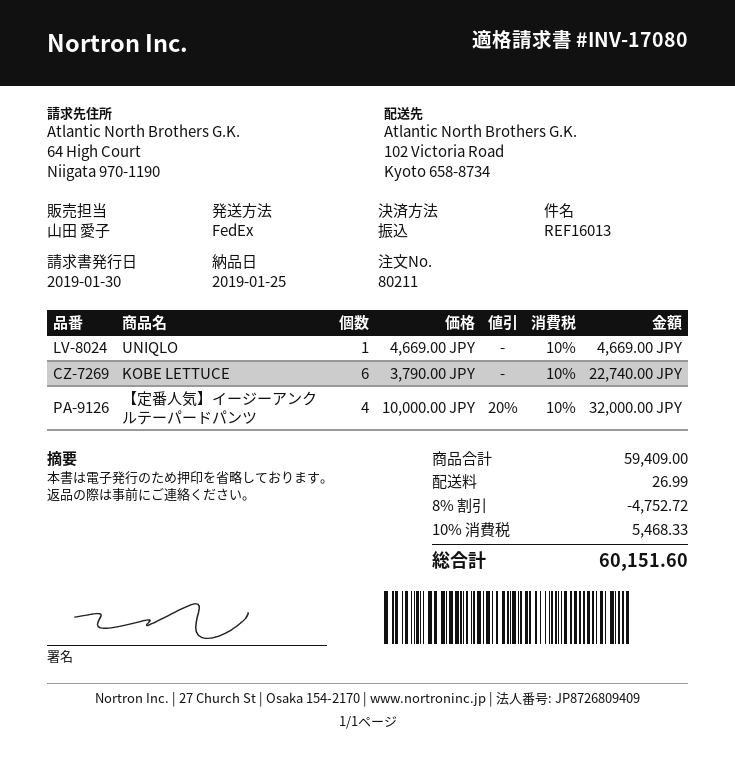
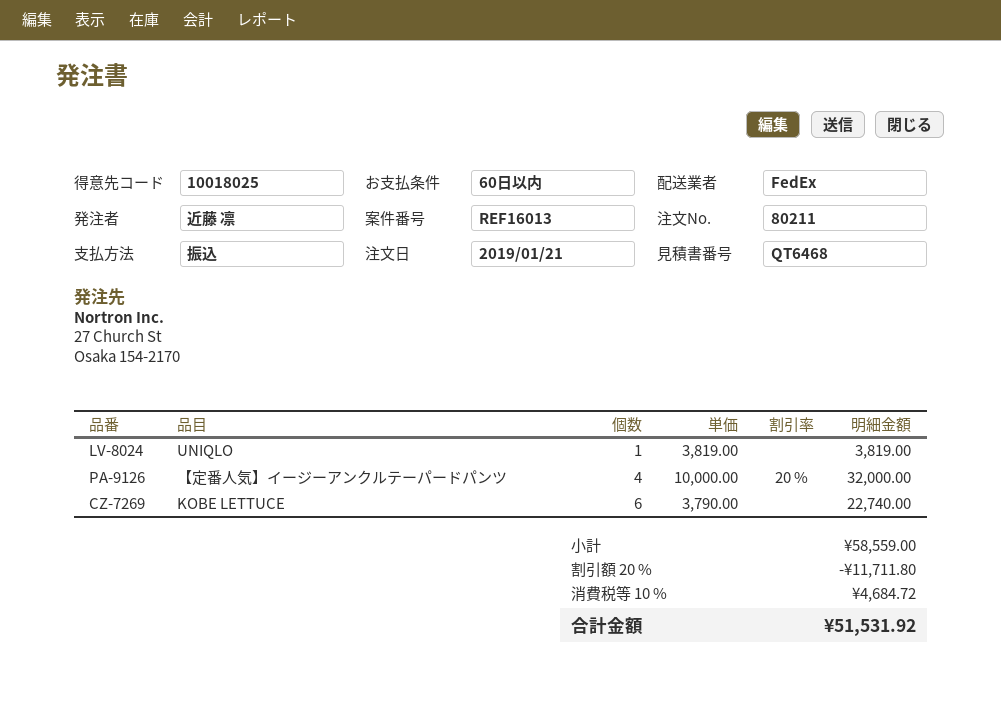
UNIQLO: 1 x 4669.00 = 4669.00 -> 1 x 3819.00 = 3819.00
subtotal: 59409.00 -> 58559.00
discount: 8% = 4752.72 -> 20% = 11711.80
shipping: 26.99 -> none
tax: 10% = 5468.33 -> 10% = 4684.72
total: 60151.60 -> 51531.92

